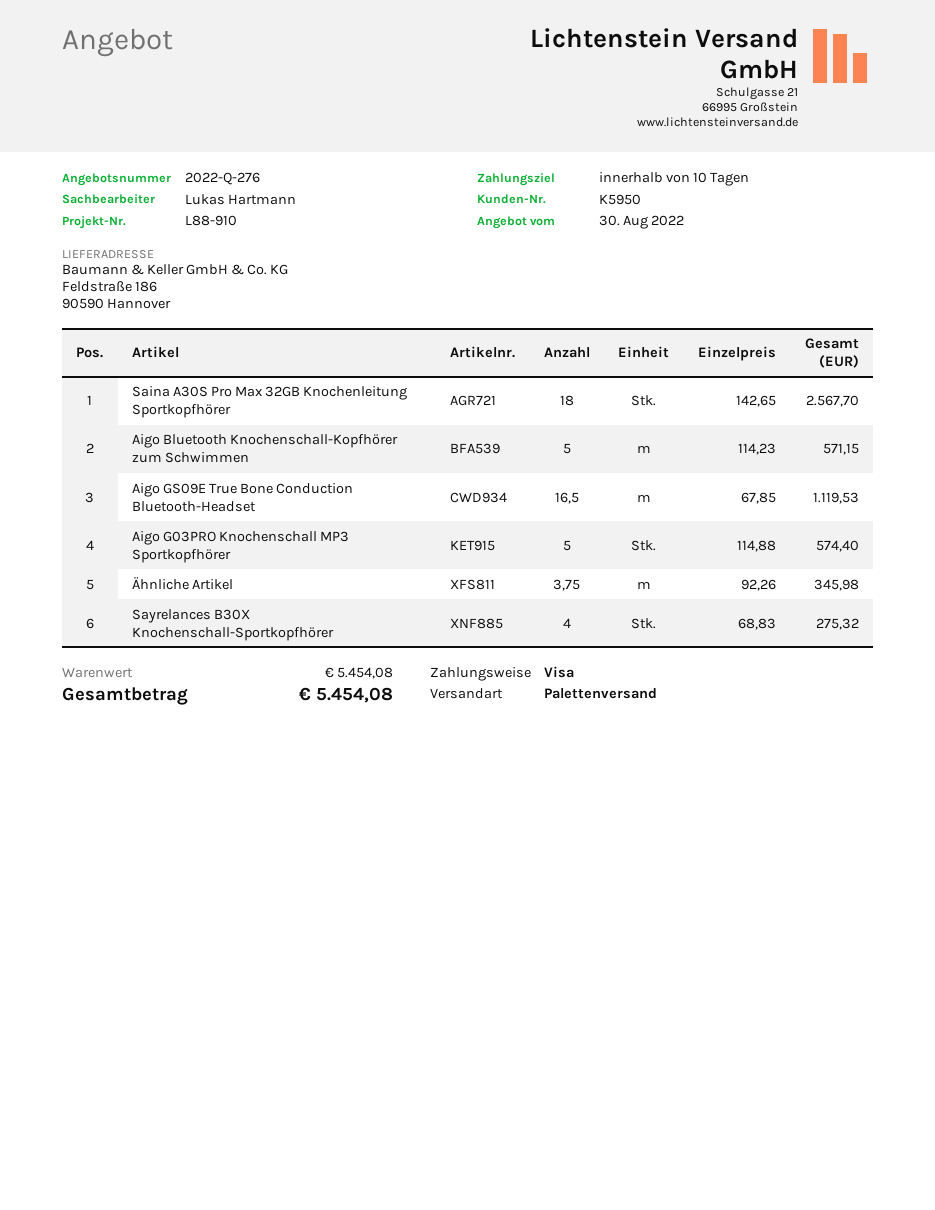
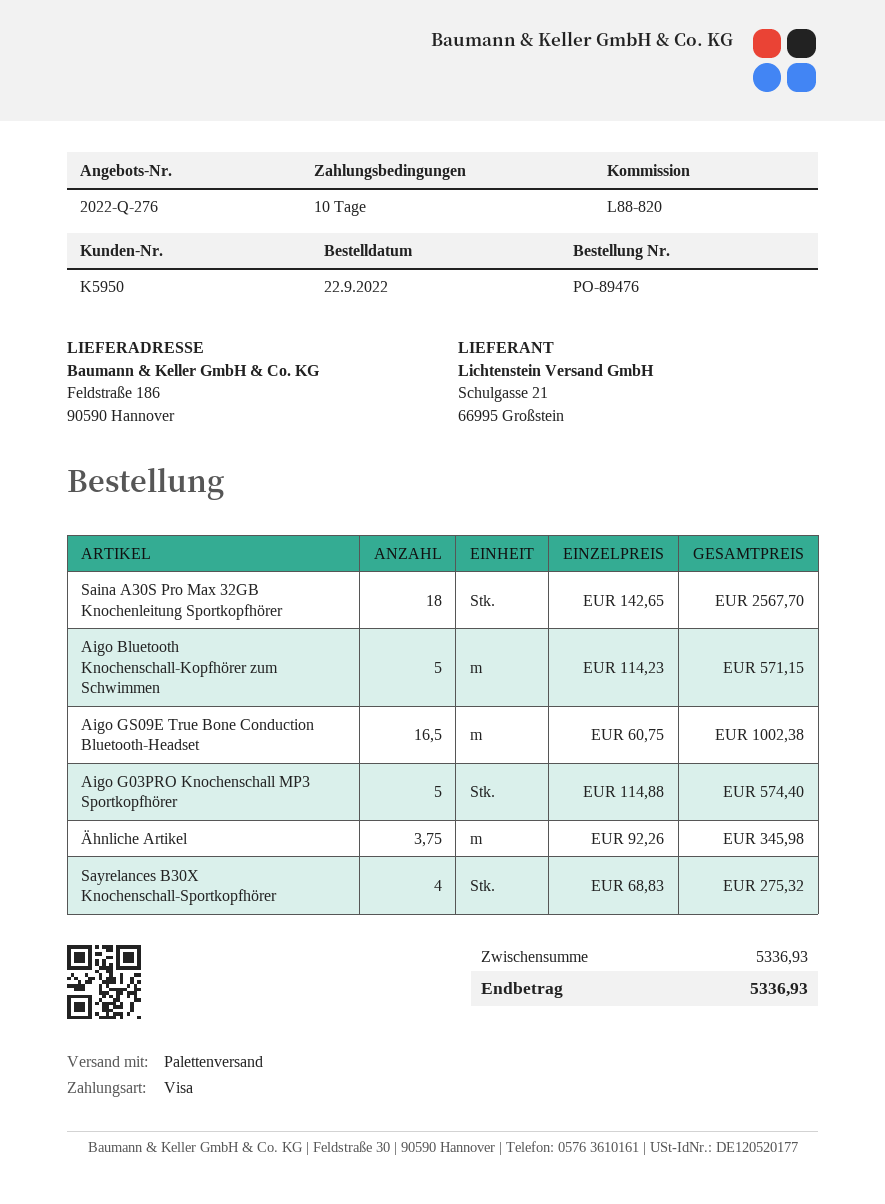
reference: L88-910 -> L88-820
Aigo GS09E True Bone Conduction Bluetooth-Headset: 16.5 x 67.85 = 1119.53 -> 16.5 x 60.75 = 1002.38
subtotal: 5454.08 -> 5336.93
total: 5454.08 -> 5336.93

